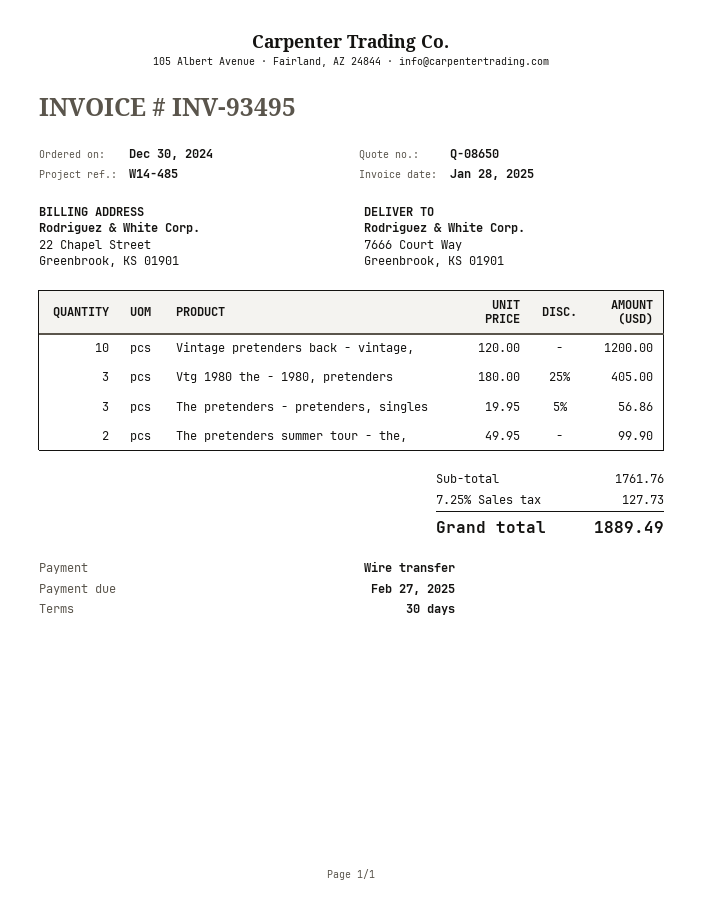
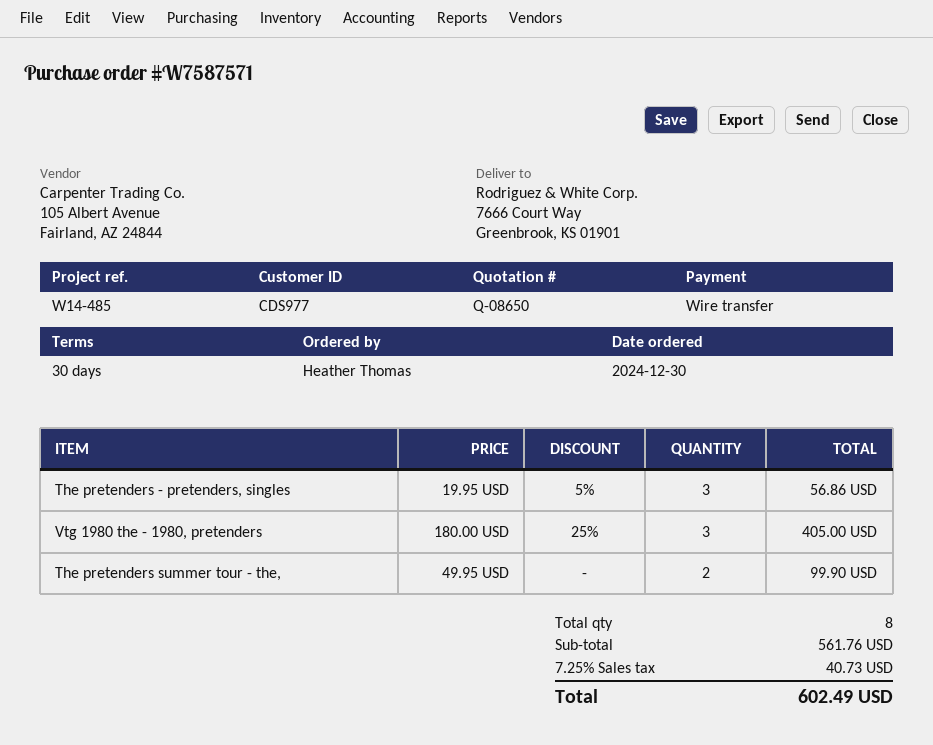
Vintage pretenders back - vintage,: 10 x 120.00 = 1200.00 -> none
subtotal: 1761.76 -> 561.76
tax: 7.25% = 127.73 -> 7.25% = 40.73
total: 1889.49 -> 602.49

